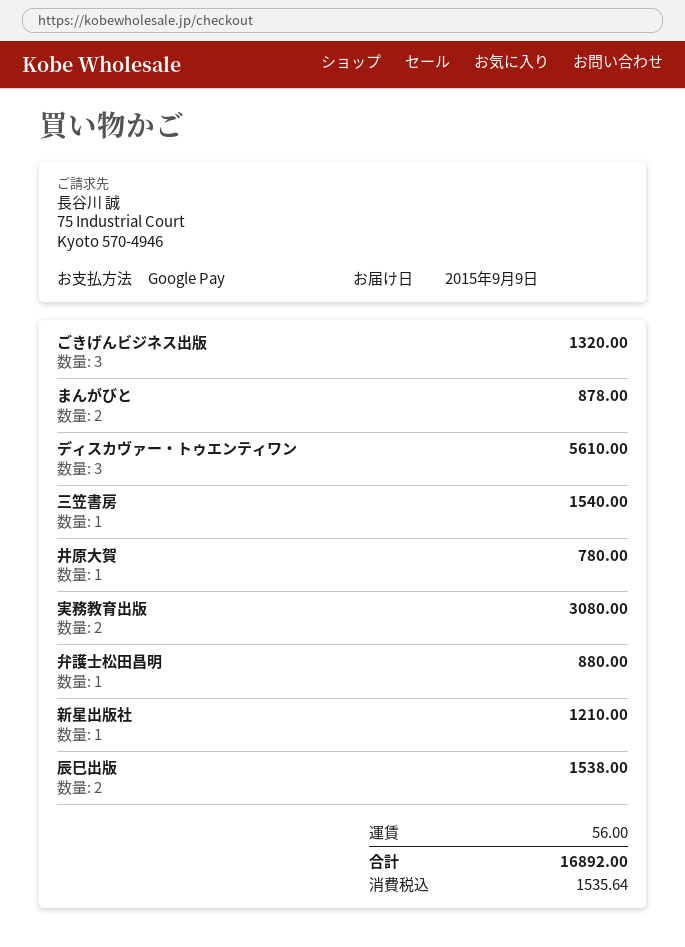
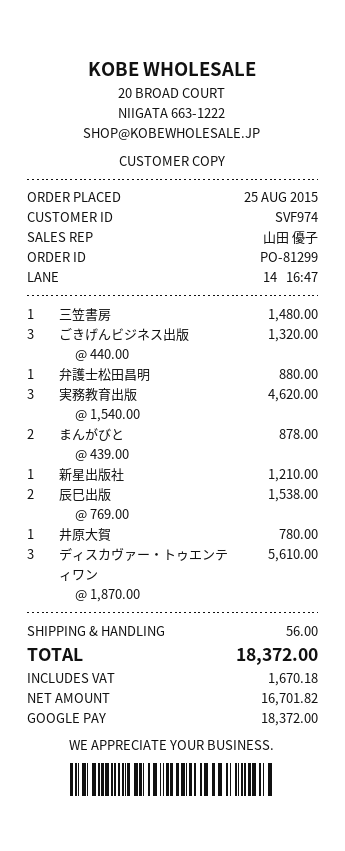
三笠書房: 1 for 1540.00 -> 1 for 1480.00
実務教育出版: 2 for 3080.00 -> 3 for 4620.00
tax: 1535.64 -> 1670.18
total: 16892.00 -> 18372.00

